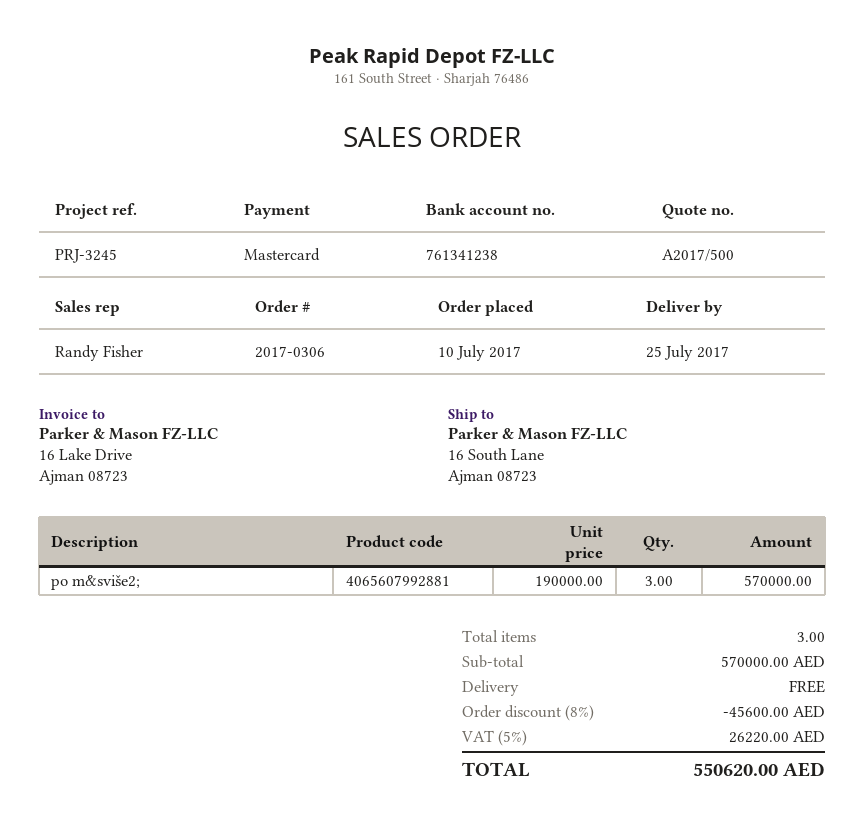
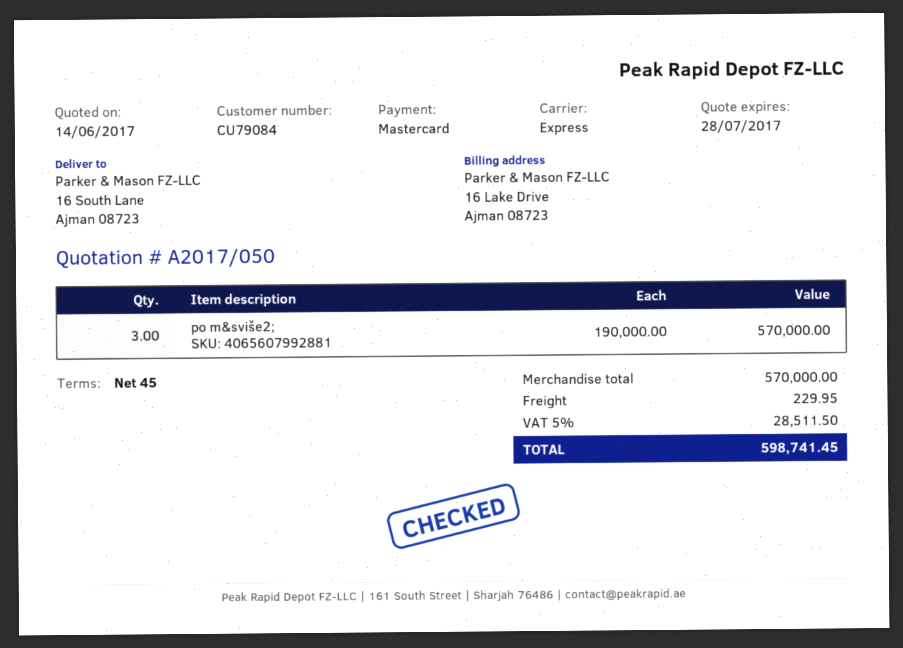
quote number: A2017/500 -> A2017/050
discount: 8% = 45600.00 -> none
shipping: 0.00 -> 229.95
tax: 5% = 26220.00 -> 5% = 28511.50
total: 550620.00 -> 598741.45

